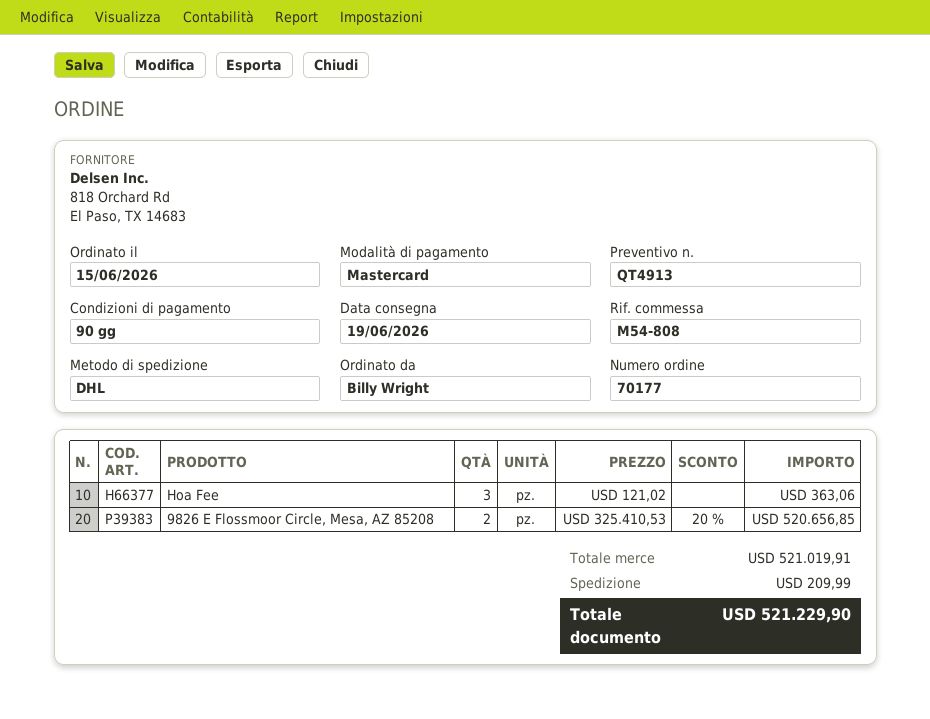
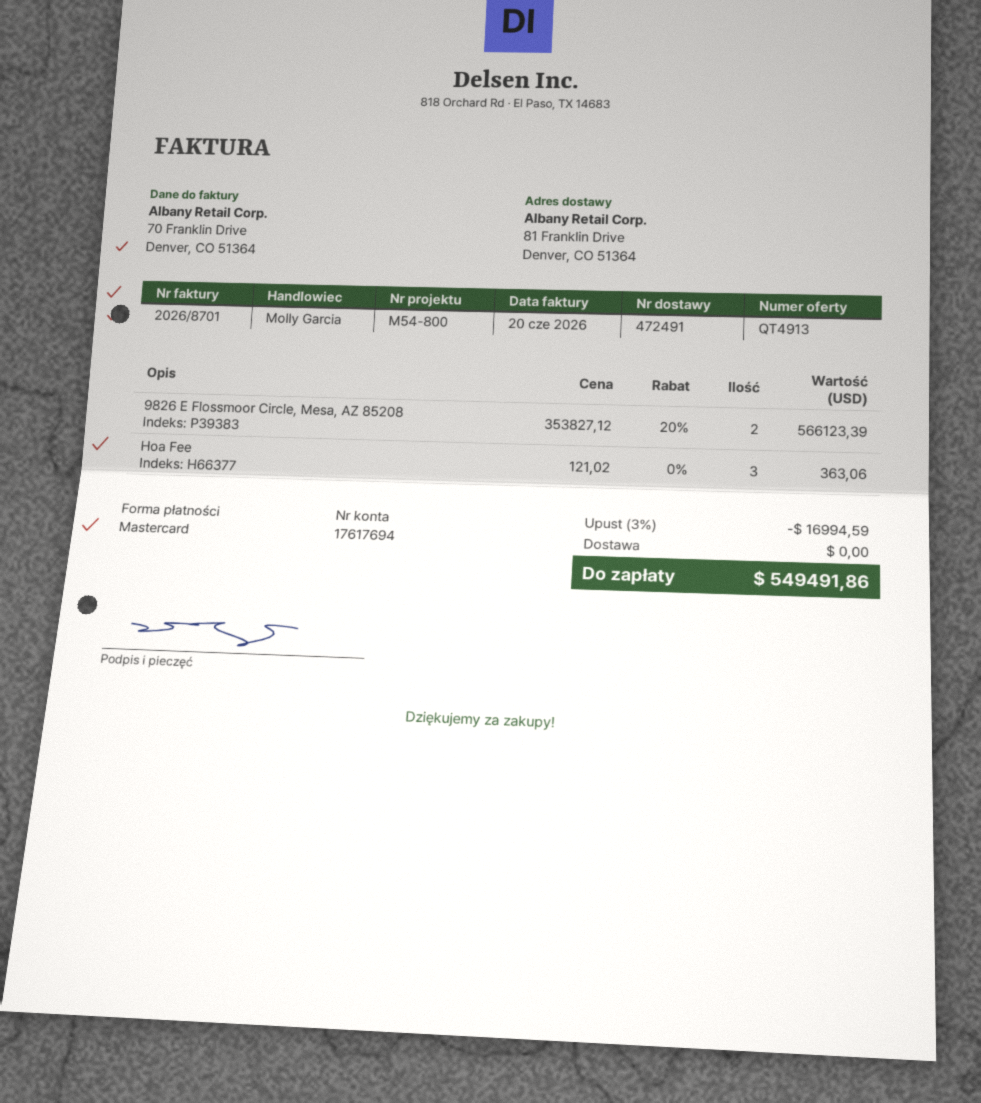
reference: M54-808 -> M54-800
9826 E Flossmoor Circle, Mesa, AZ 85208: 2 x 325410.53 - 20% = 520656.85 -> 2 x 353827.12 - 20% = 566123.39
discount: none -> 3% = 16994.59
shipping: 209.99 -> 0.00
total: 521229.90 -> 549491.86

